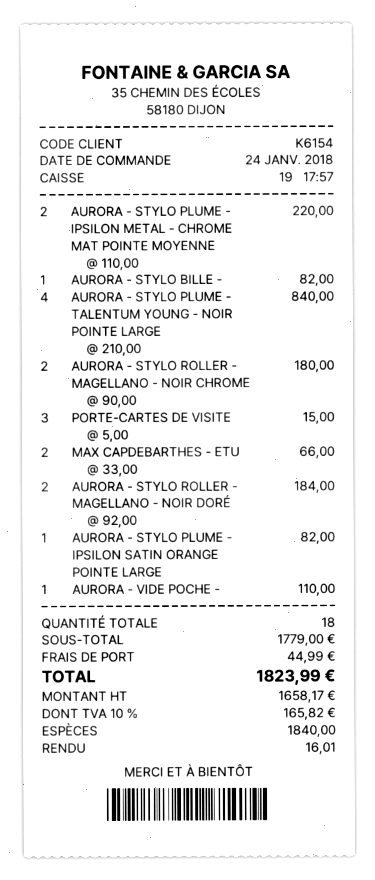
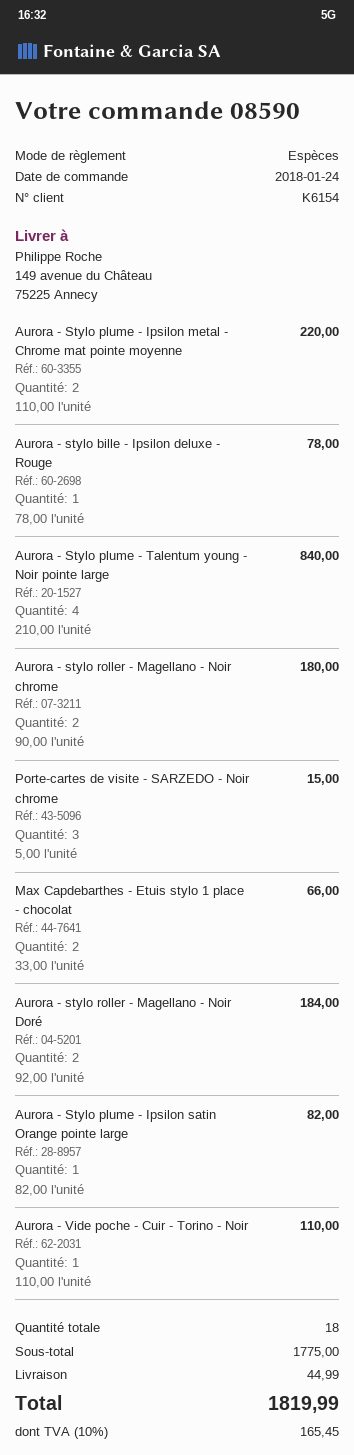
AURORA - STYLO BILLE -: 1 x 82.00 = 82.00 -> 1 x 78.00 = 78.00
subtotal: 1779.00 -> 1775.00
tax: 10% = 165.82 -> 10% = 165.45
total: 1823.99 -> 1819.99

